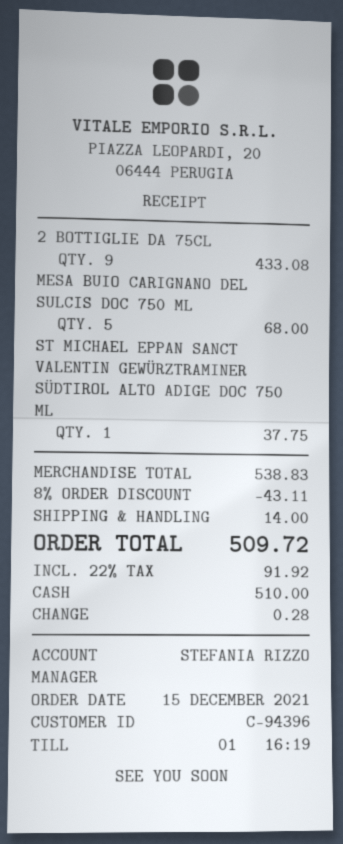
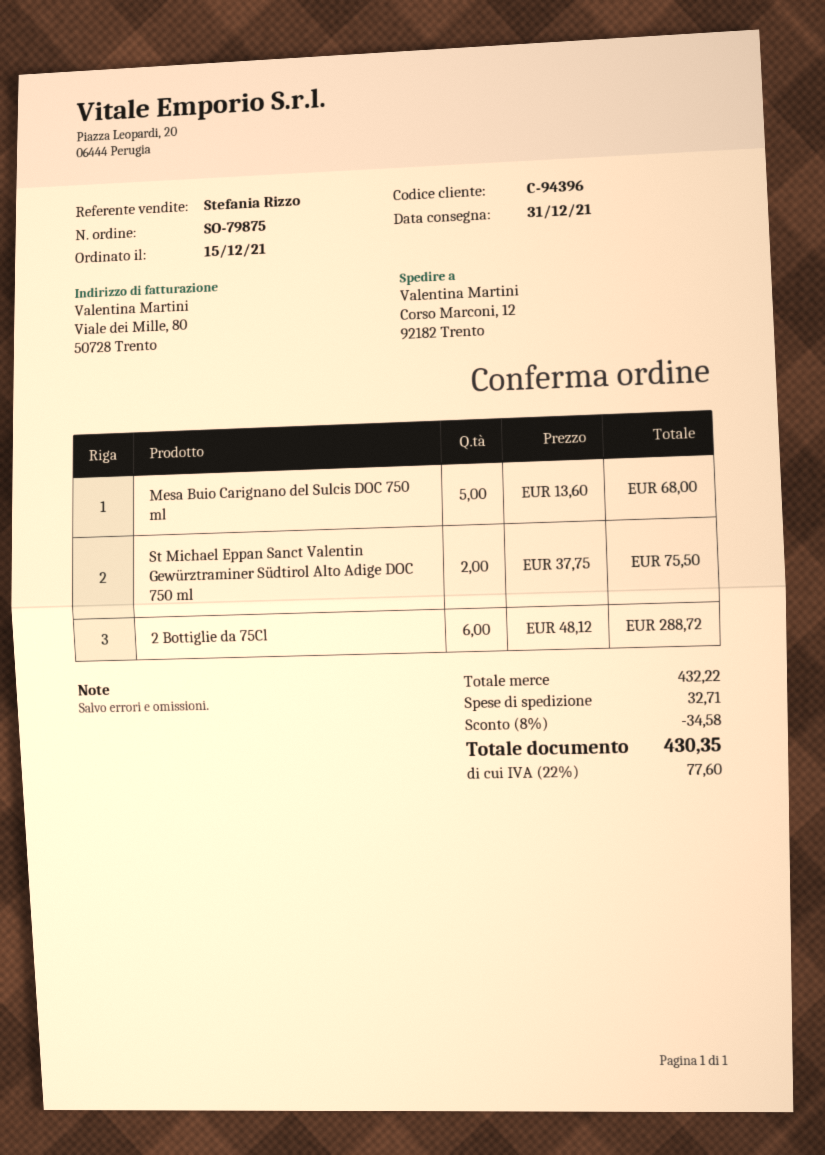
2 BOTTIGLIE DA 75CL: 9 for 433.08 -> 6 for 288.72
ST MICHAEL EPPAN SANCT VALENTIN GEWÜRZTRAMINER SÜDTIROL ALTO ADIGE DOC 750 ML: 1 for 37.75 -> 2 for 75.50
subtotal: 538.83 -> 432.22
discount: 8% = 43.11 -> 8% = 34.58
shipping: 14.00 -> 32.71
tax: 22% = 91.92 -> 22% = 77.60
total: 509.72 -> 430.35

